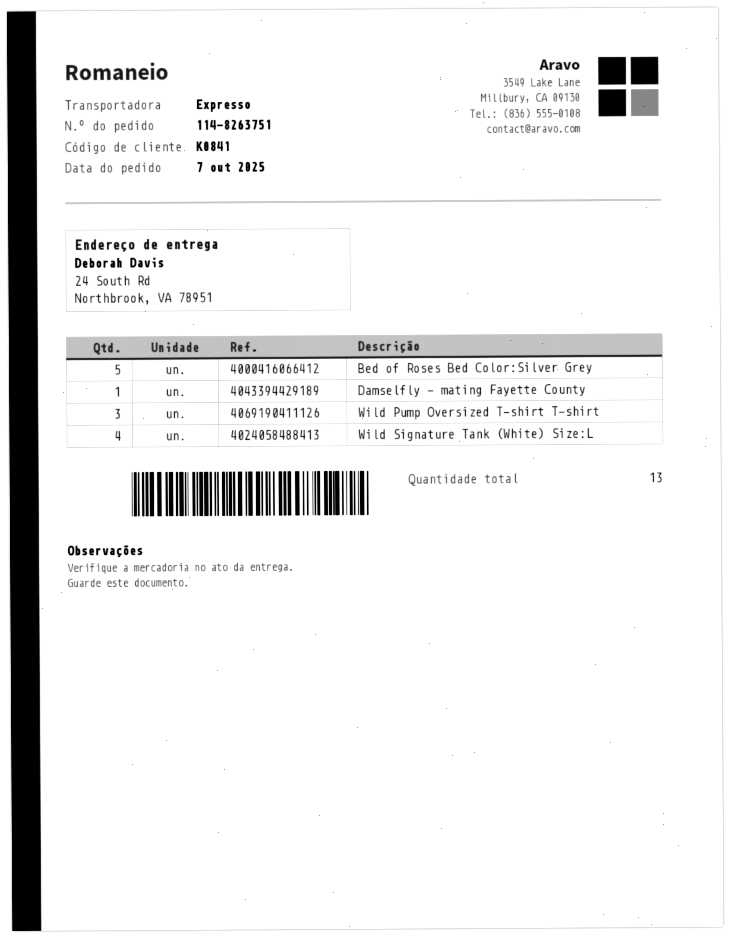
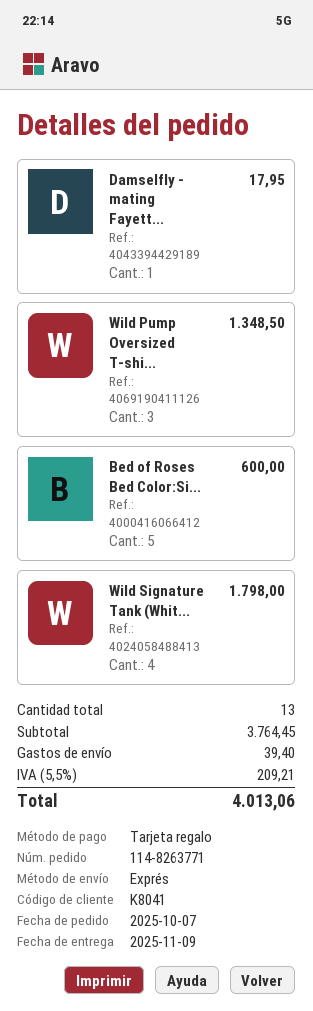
order number: 114-8263751 -> 114-8263771
customer number: K0841 -> K8041

